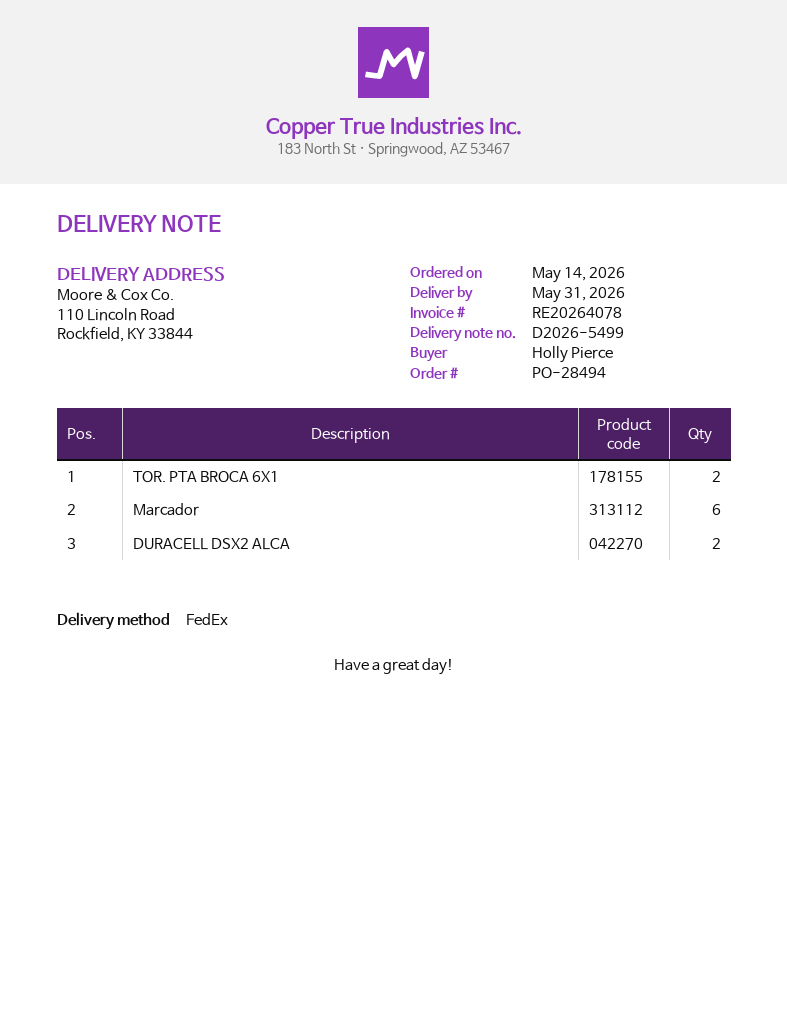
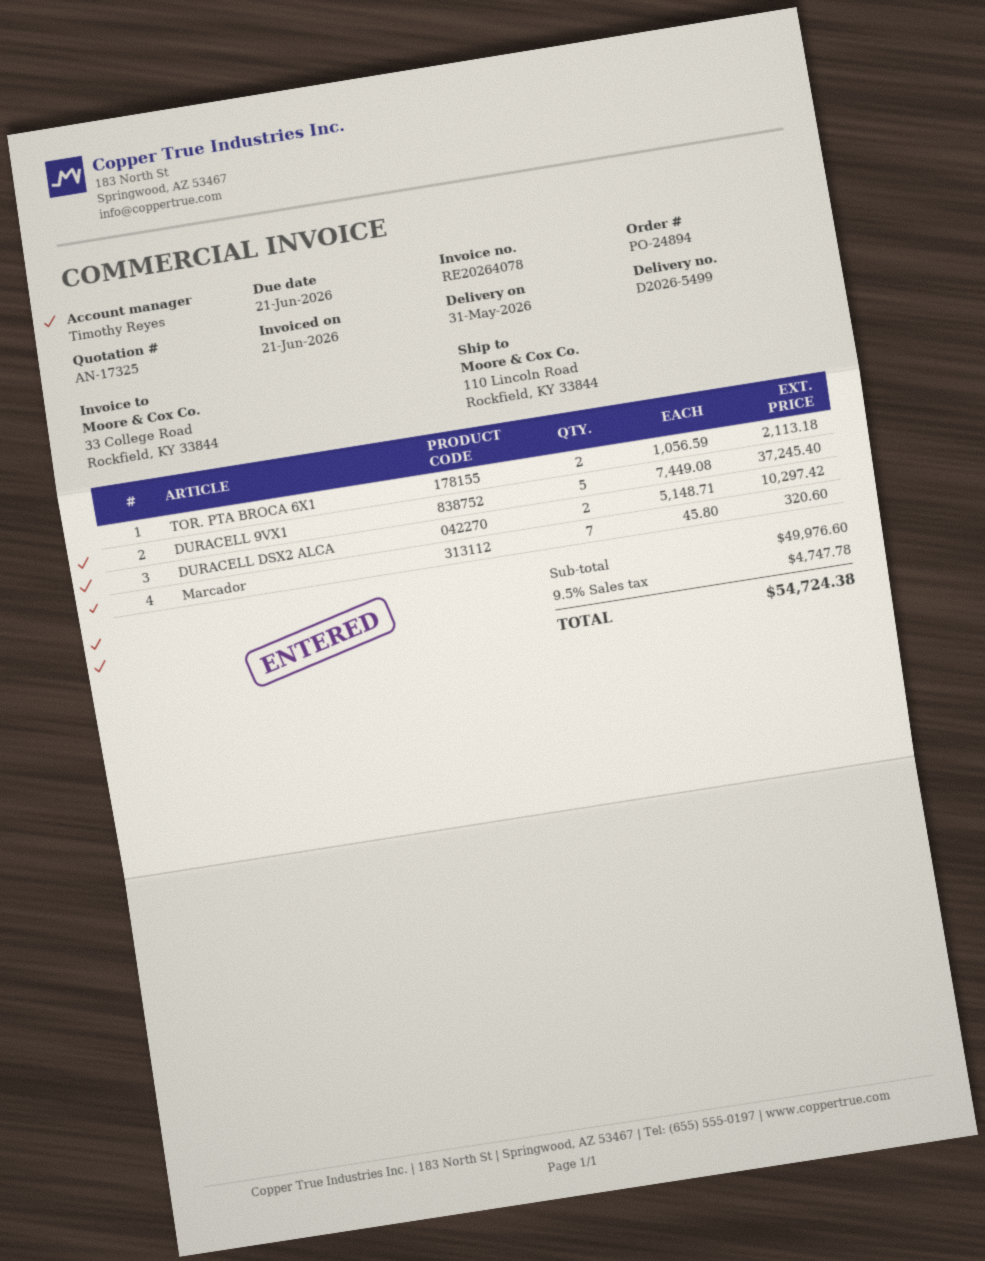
order number: PO-28494 -> PO-24894
Marcador: 6 -> 7
DURACELL 9VX1: none -> 5

